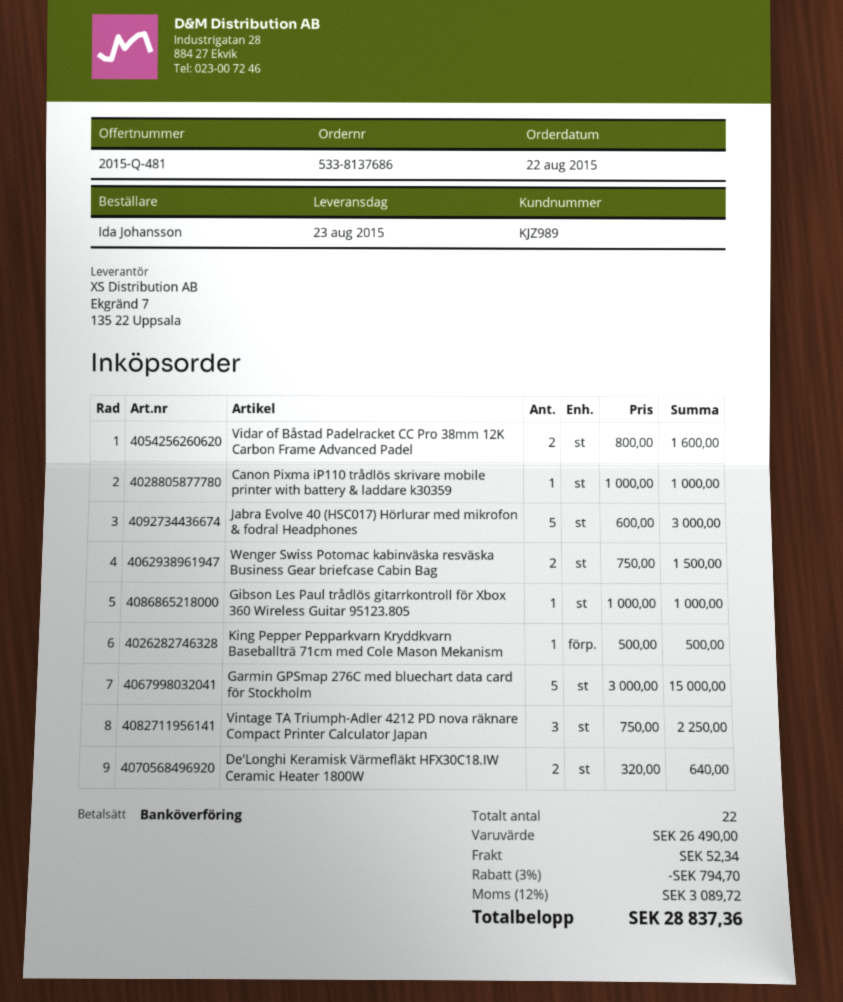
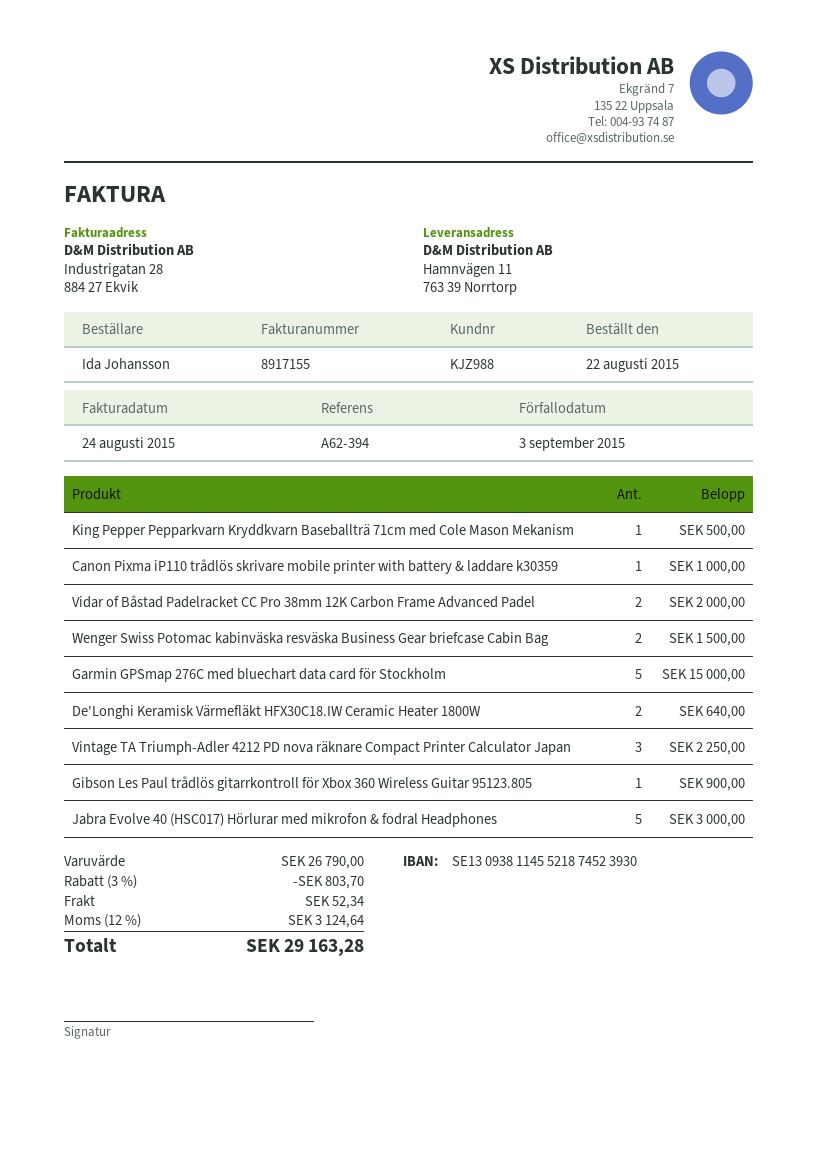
customer number: KJZ989 -> KJZ988
Vidar of Båstad Padelracket CC Pro 38mm 12K Carbon Frame Advanced Padel: 2 for 1600.00 -> 2 for 2000.00
Gibson Les Paul trådlös gitarrkontroll för Xbox 360 Wireless Guitar 95123.805: 1 for 1000.00 -> 1 for 900.00
subtotal: 26490.00 -> 26790.00
discount: 3% = 794.70 -> 3% = 803.70
tax: 12% = 3089.72 -> 12% = 3124.64
total: 28837.36 -> 29163.28

